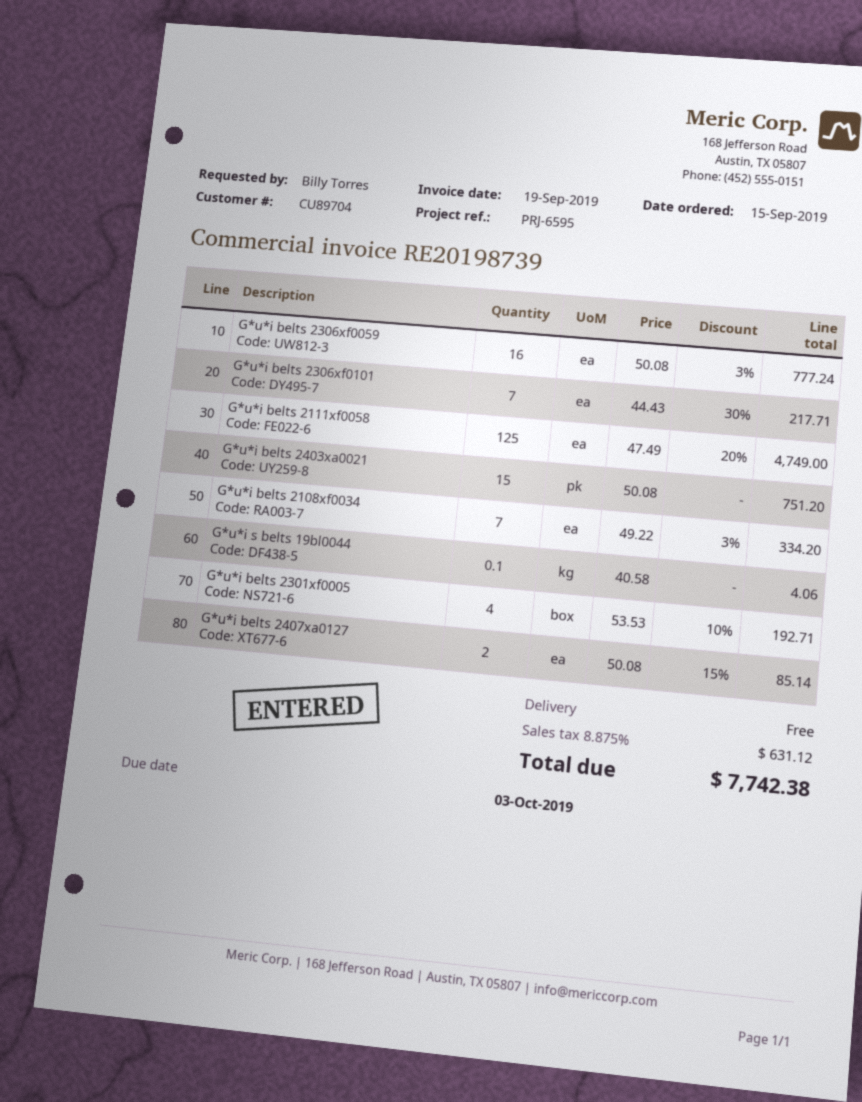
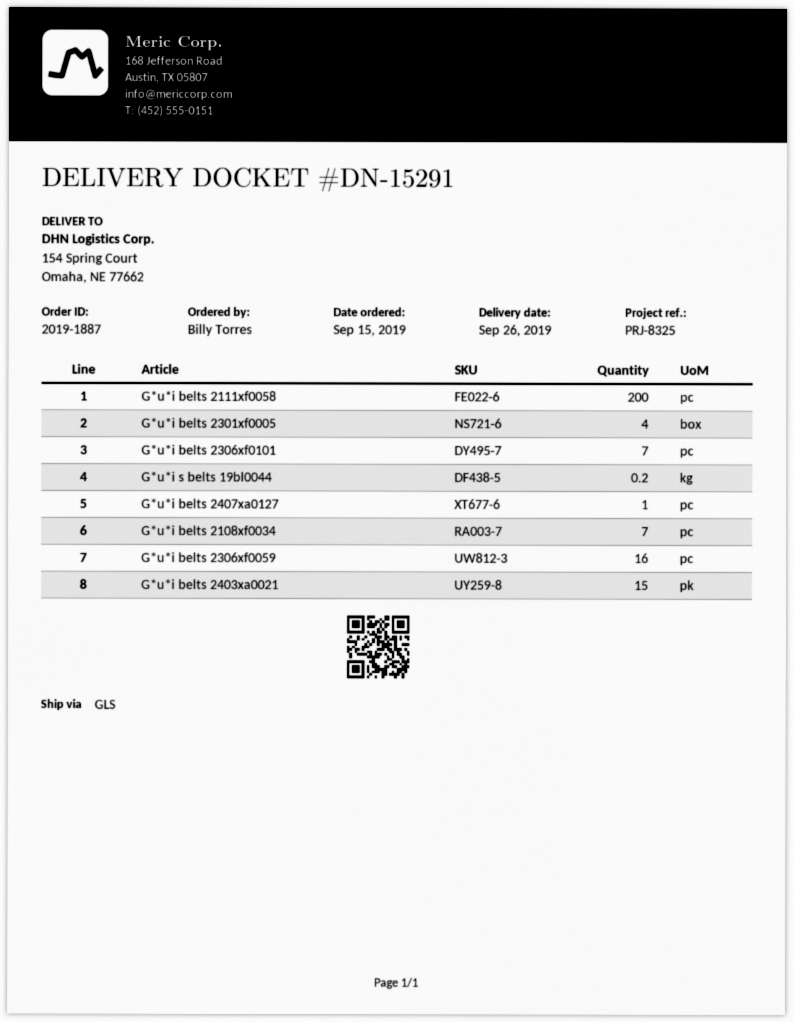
reference: PRJ-6595 -> PRJ-8325
G*u*i belts 2111xf0058: 125 -> 200
G*u*i s belts 19bl0044: 0.1 -> 0.2
G*u*i belts 2407xa0127: 2 -> 1

